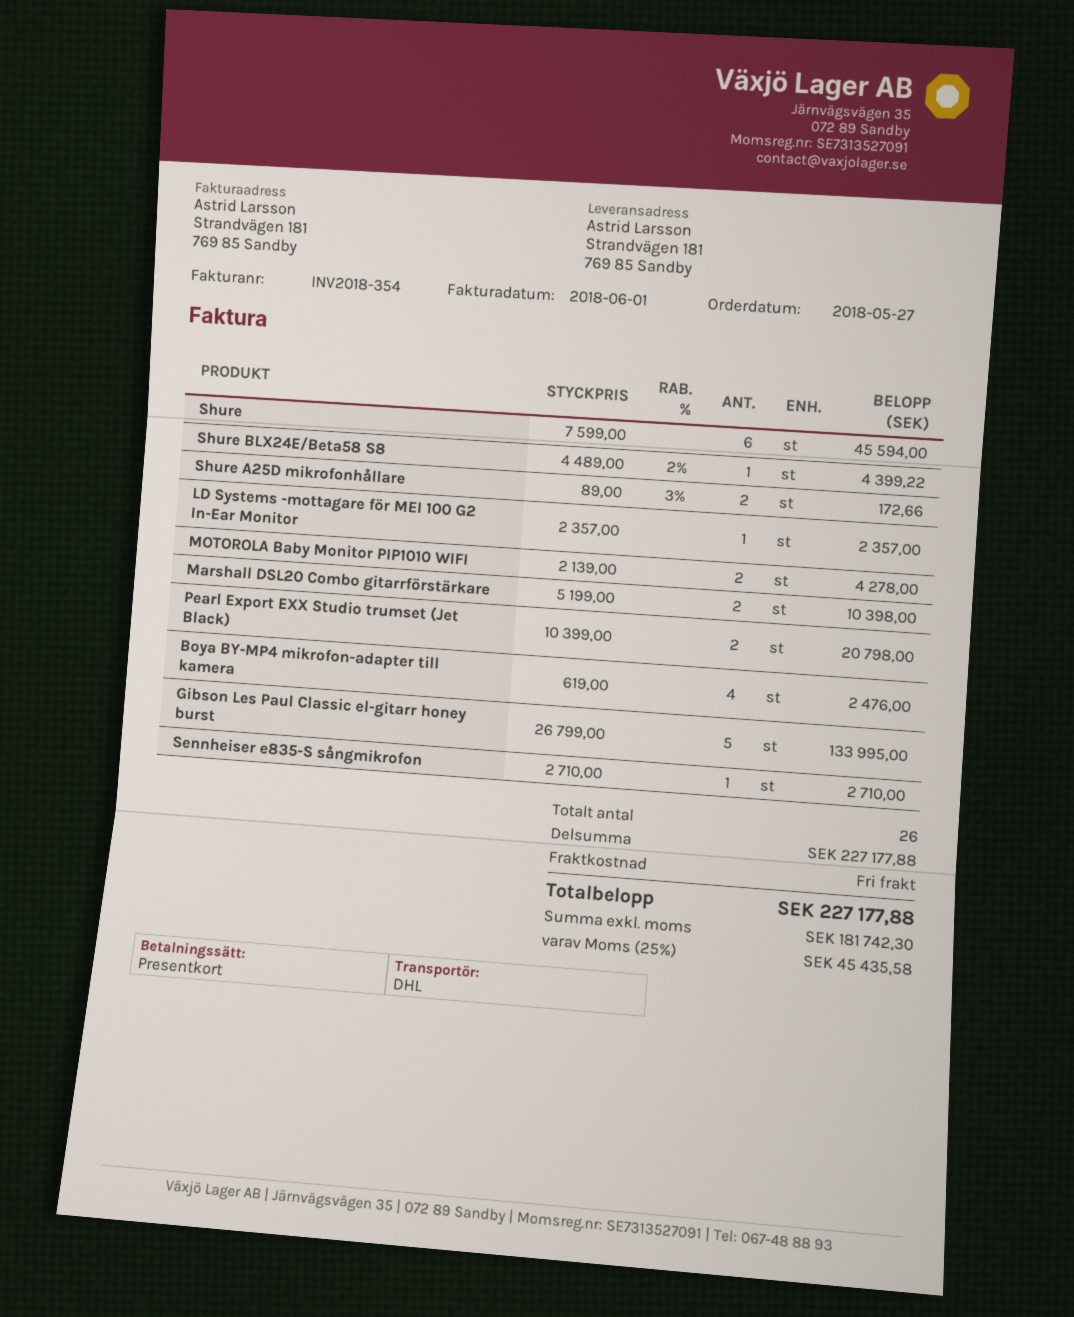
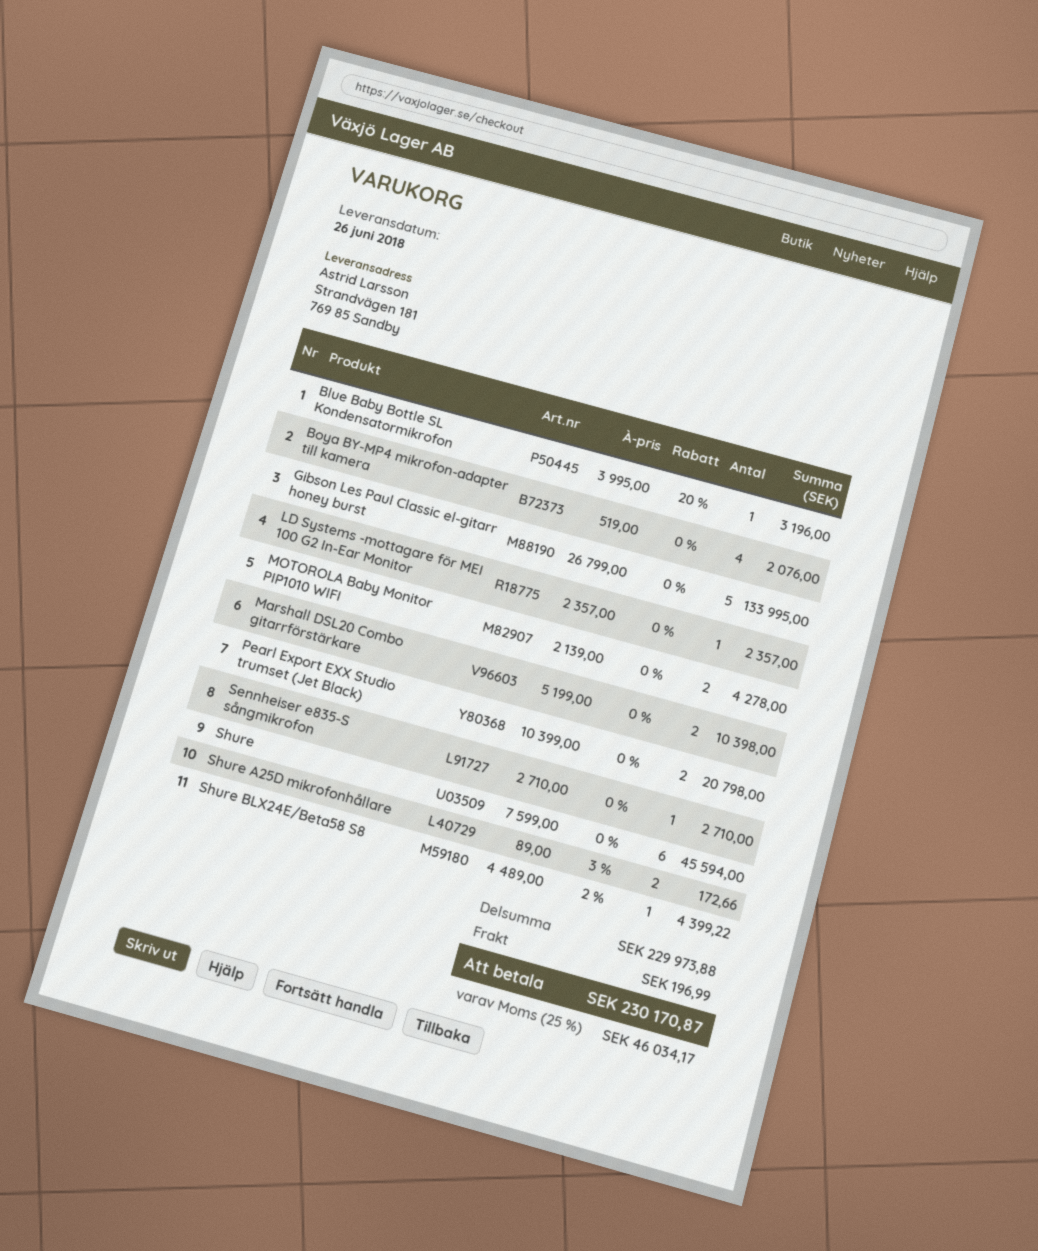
Boya BY-MP4 mikrofon-adapter till kamera: 4 x 619.00 = 2476.00 -> 4 x 519.00 = 2076.00
Blue Baby Bottle SL Kondensatormikrofon: none -> 1 x 3995.00 - 20% = 3196.00
subtotal: 227177.88 -> 229973.88
shipping: 0.00 -> 196.99
tax: 25% = 45435.58 -> 25% = 46034.17
total: 227177.88 -> 230170.87

